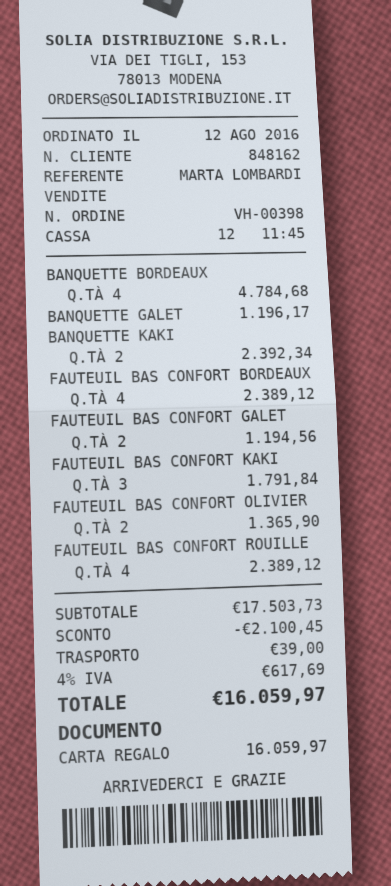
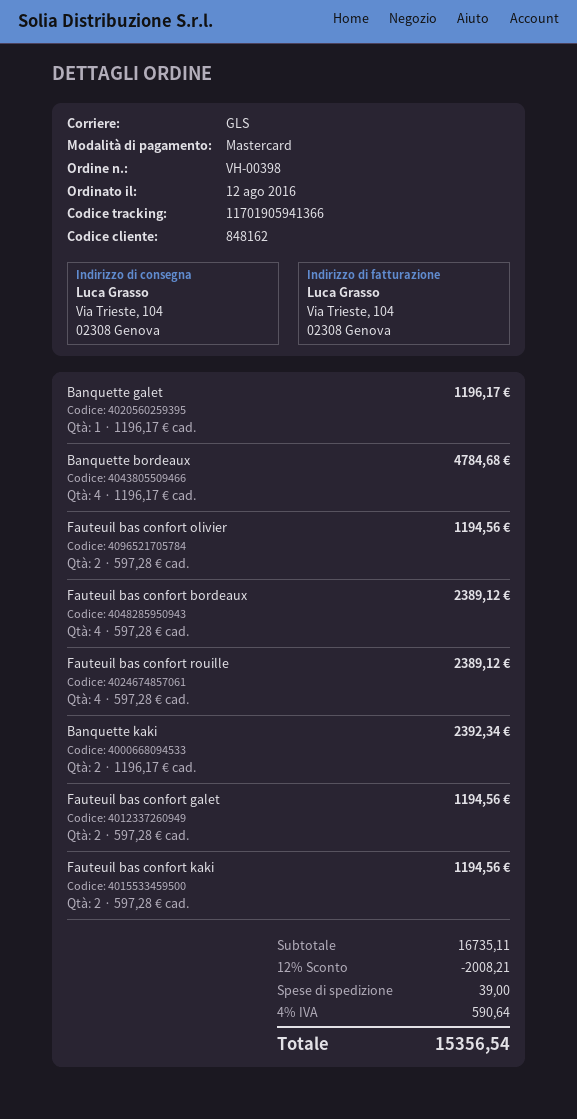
payment method: gift card -> Mastercard
FAUTEUIL BAS CONFORT KAKI: 3 for 1791.84 -> 2 for 1194.56
FAUTEUIL BAS CONFORT OLIVIER: 2 for 1365.90 -> 2 for 1194.56
subtotal: 17503.73 -> 16735.11
discount: 2100.45 -> 2008.21
tax: 4% = 617.69 -> 4% = 590.64
total: 16059.97 -> 15356.54

